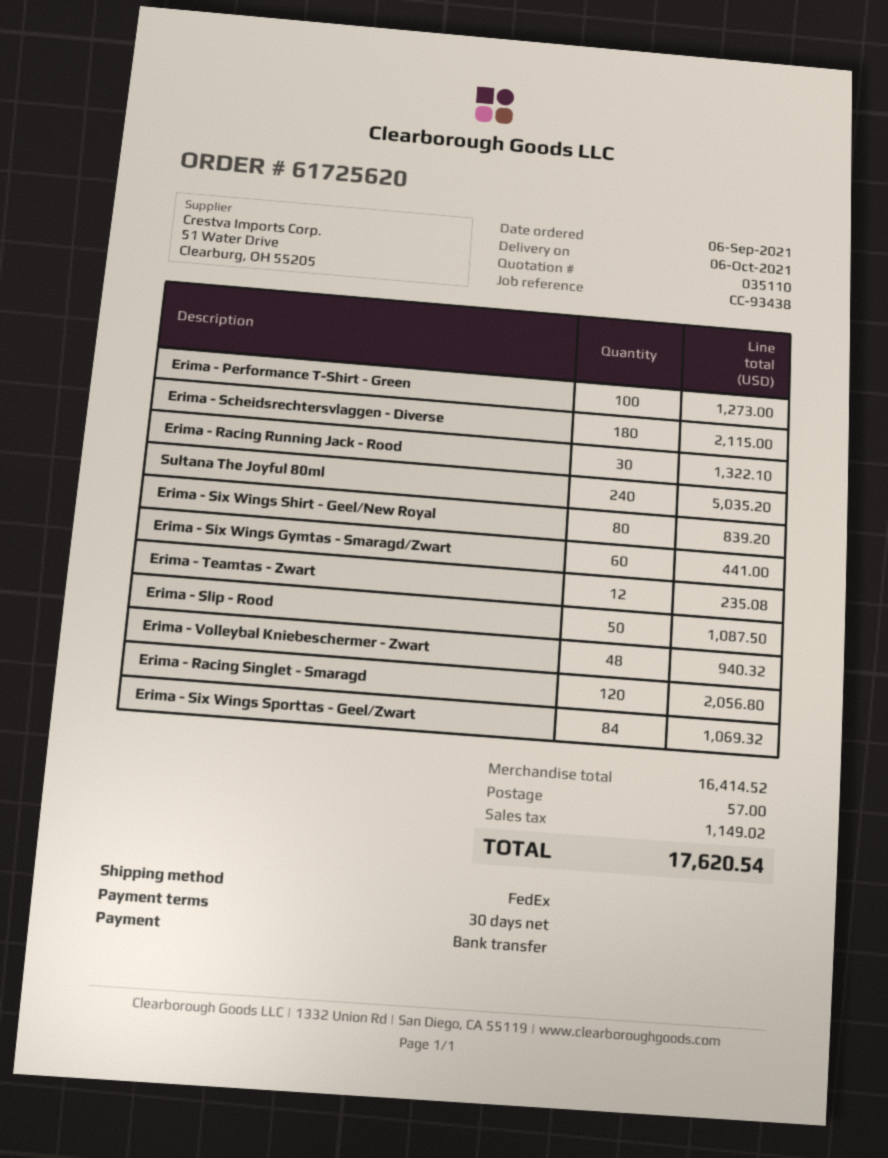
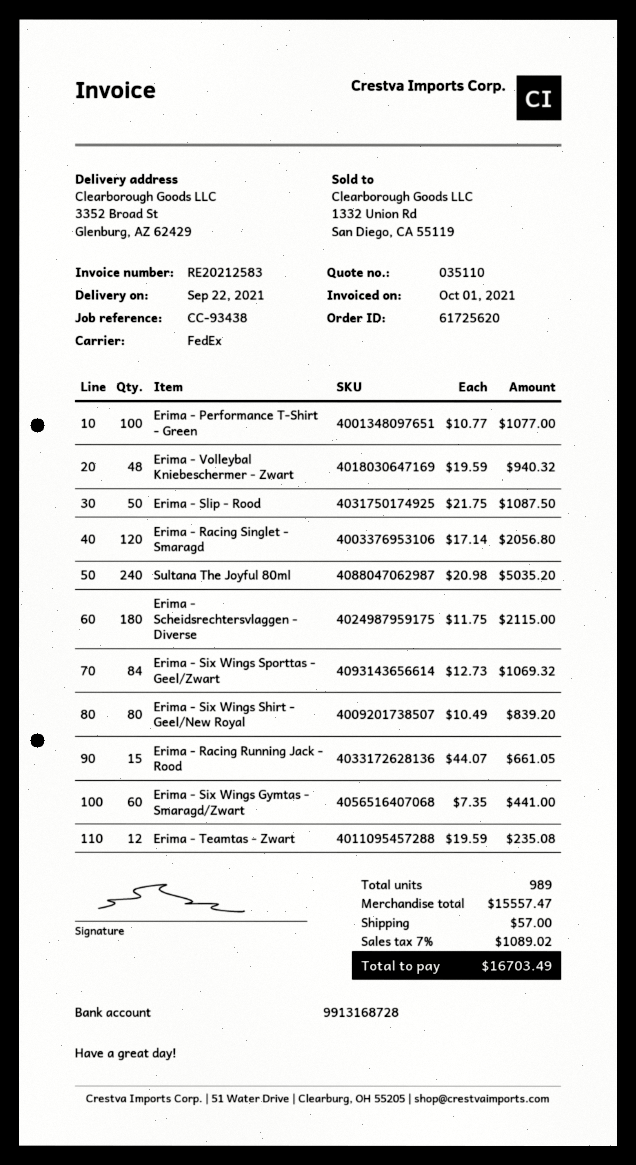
delivery date: 2021-10-06 -> 2021-09-22
Erima - Performance T-Shirt - Green: 100 for 1273.00 -> 100 for 1077.00
Erima - Racing Running Jack - Rood: 30 for 1322.10 -> 15 for 661.05
subtotal: 16414.52 -> 15557.47
tax: 1149.02 -> 1089.02
total: 17620.54 -> 16703.49

